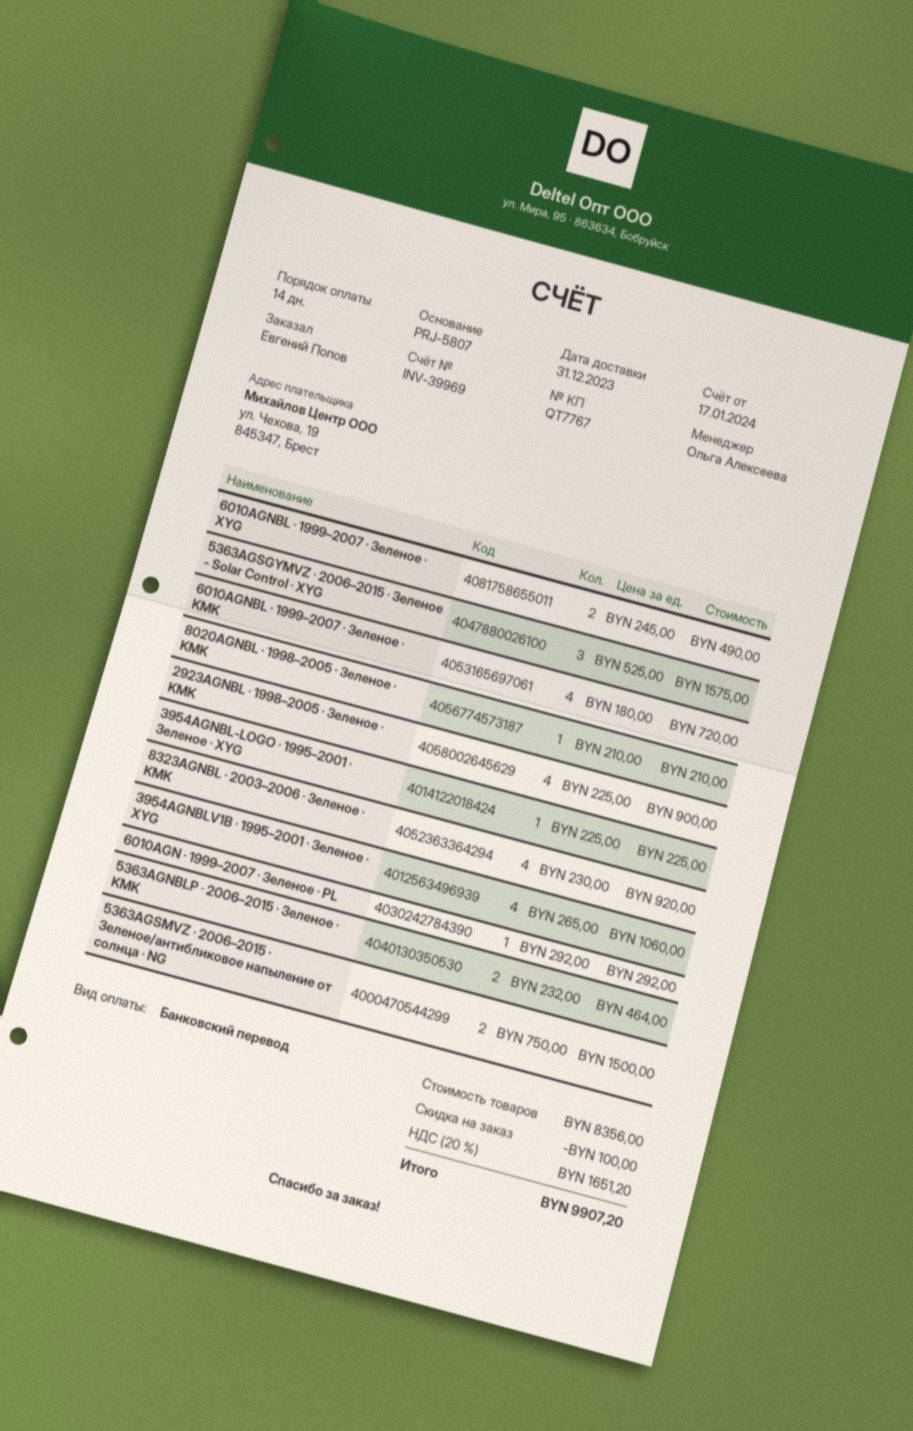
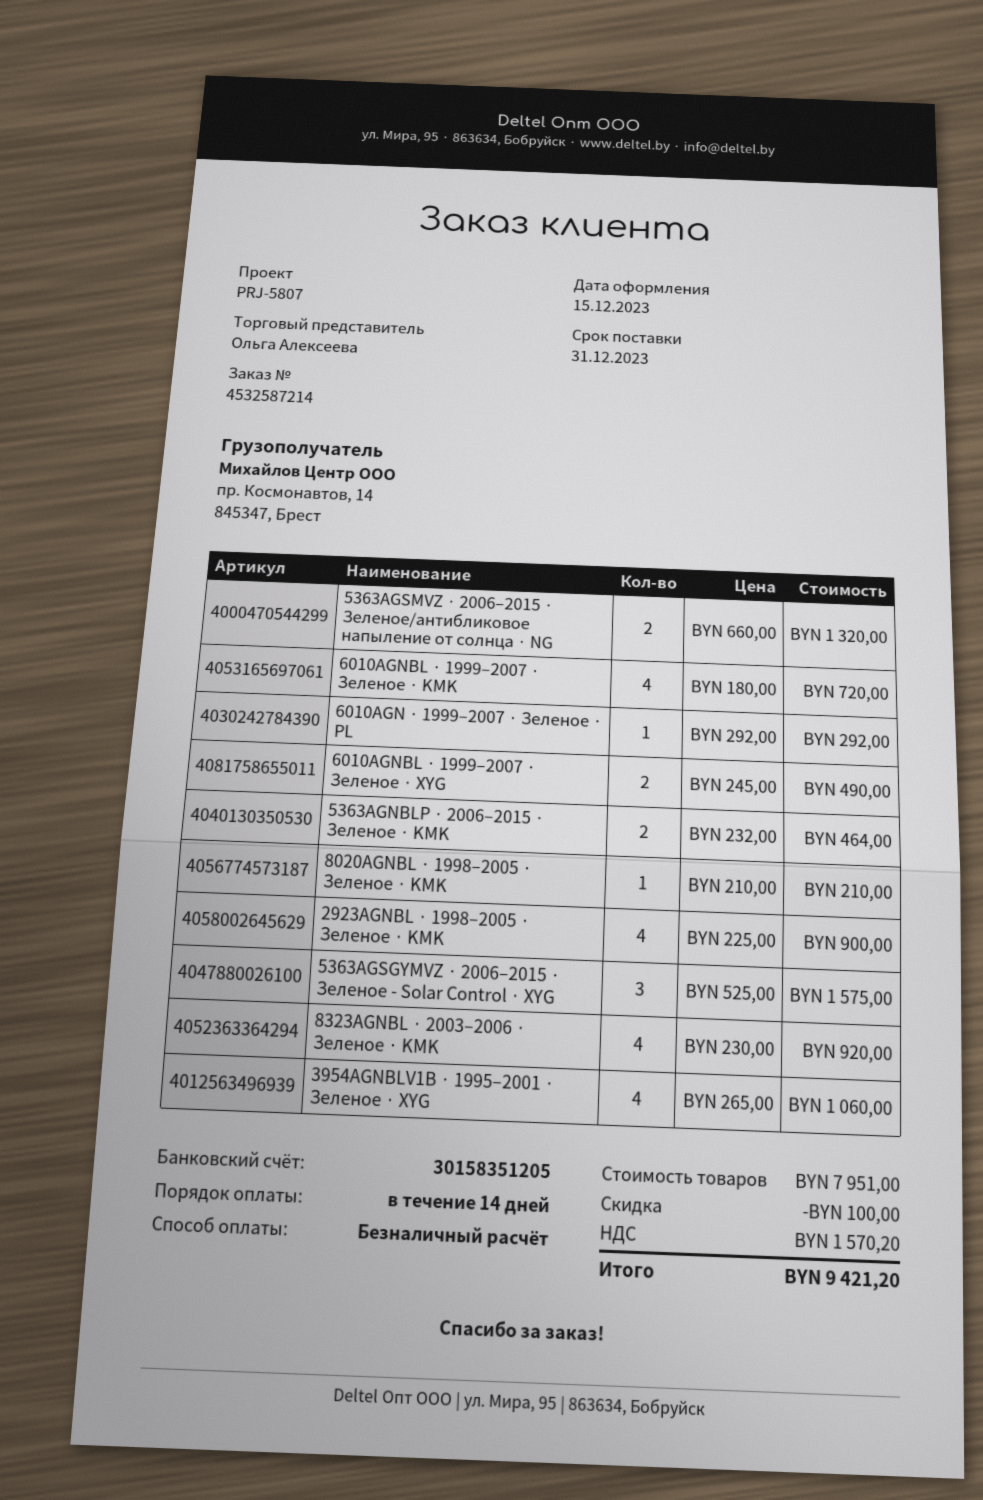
3954AGNBL-LOGO · 1995–2001 · Зеленое · XYG: 1 x 225.00 = 225.00 -> none
5363AGSMVZ · 2006–2015 · Зеленое/антибликовое напыление от солнца · NG: 2 x 750.00 = 1500.00 -> 2 x 660.00 = 1320.00
subtotal: 8356.00 -> 7951.00
tax: 1651.20 -> 1570.20
total: 9907.20 -> 9421.20

